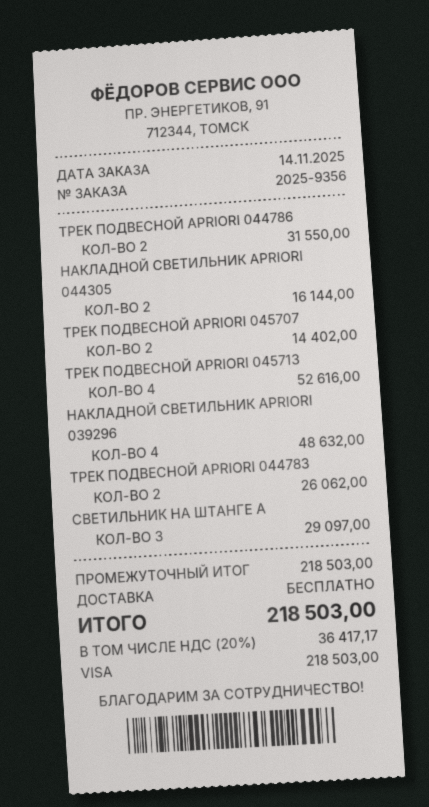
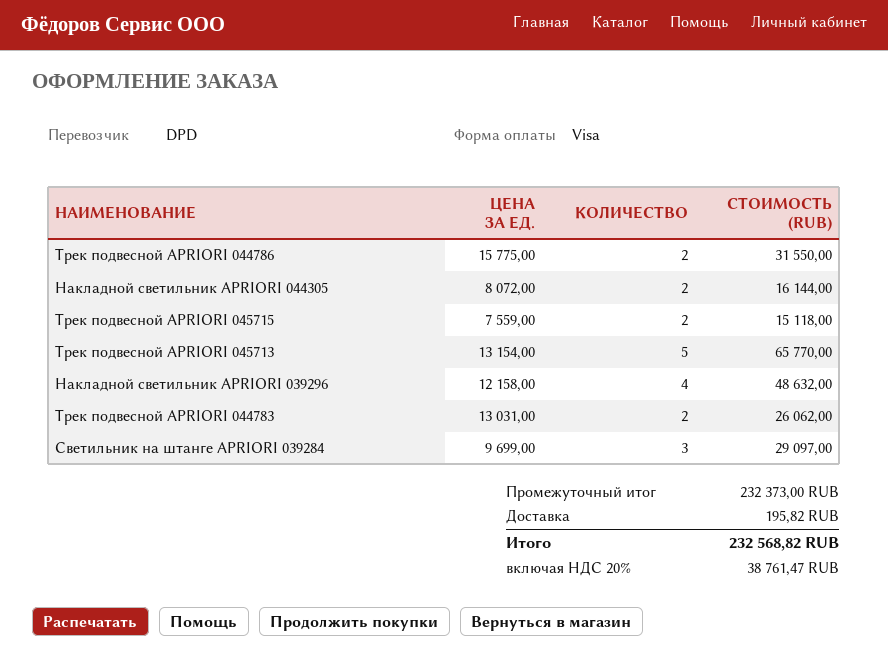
ТРЕК ПОДВЕСНОЙ APRIORI 045707: 2 for 14402.00 -> none
ТРЕК ПОДВЕСНОЙ APRIORI 045713: 4 for 52616.00 -> 5 for 65770.00
Трек подвесной APRIORI 045715: none -> 2 for 15118.00
subtotal: 218503.00 -> 232373.00
shipping: 0.00 -> 195.82
tax: 20% = 36417.17 -> 20% = 38761.47
total: 218503.00 -> 232568.82

